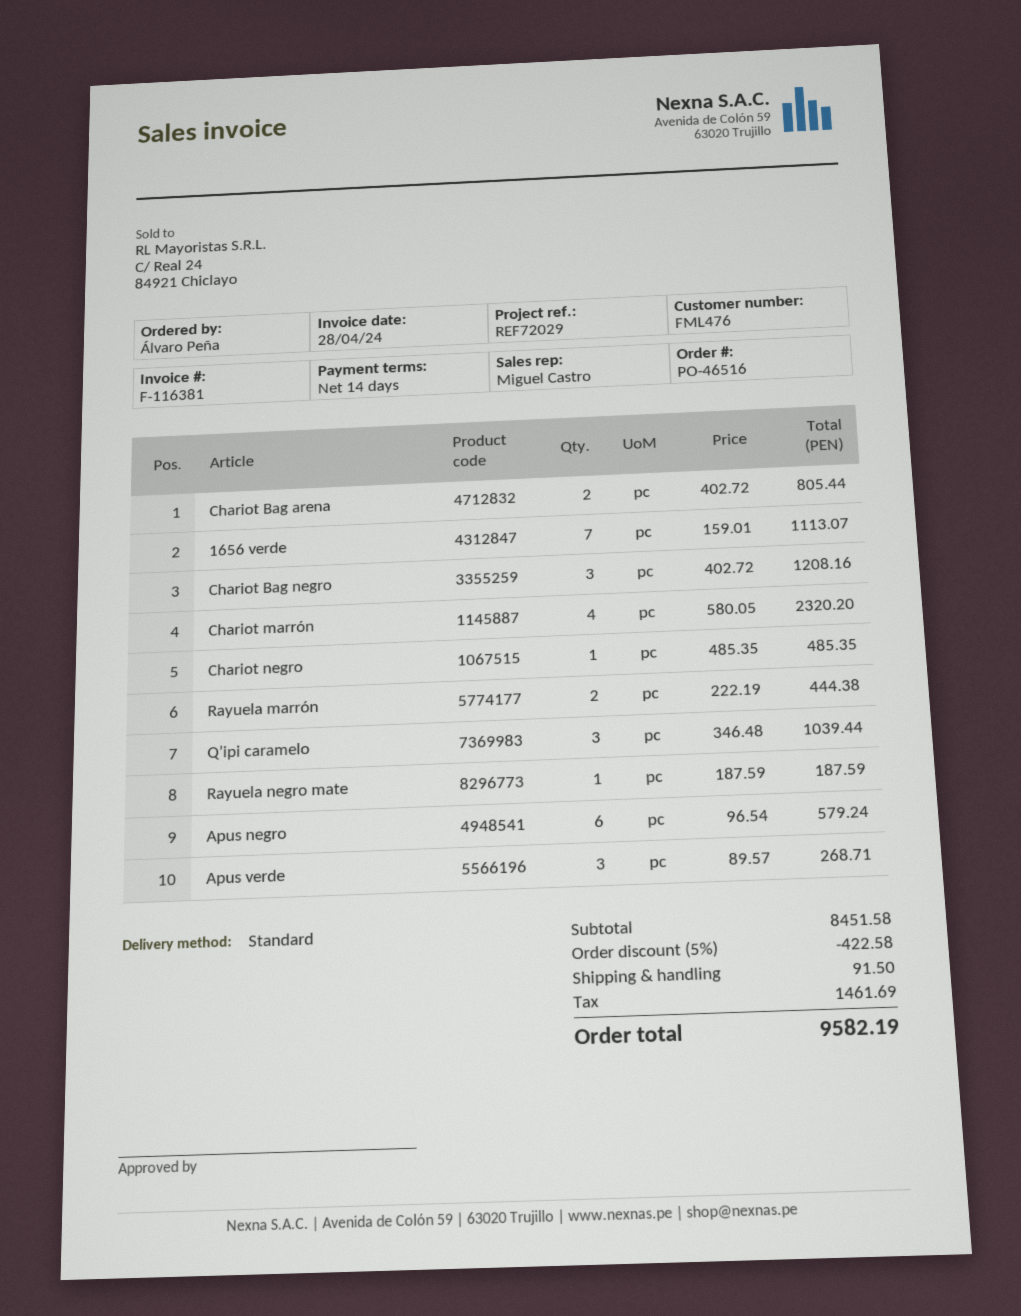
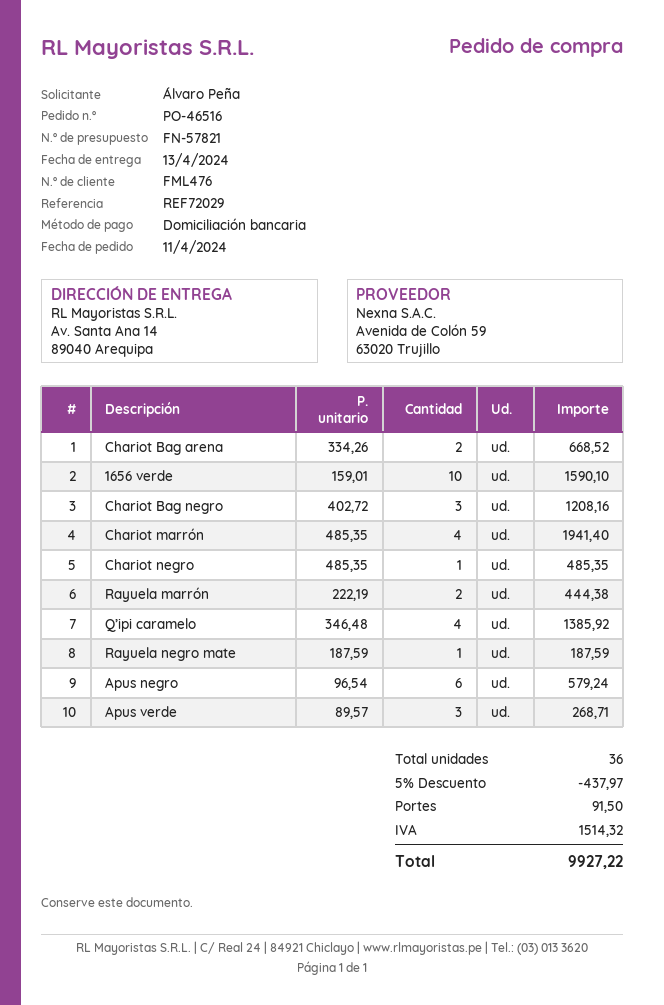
Chariot Bag arena: 2 x 402.72 = 805.44 -> 2 x 334.26 = 668.52
1656 verde: 7 x 159.01 = 1113.07 -> 10 x 159.01 = 1590.10
Chariot marrón: 4 x 580.05 = 2320.20 -> 4 x 485.35 = 1941.40
Q’ipi caramelo: 3 x 346.48 = 1039.44 -> 4 x 346.48 = 1385.92
discount: 5% = 422.58 -> 5% = 437.97
tax: 1461.69 -> 1514.32
total: 9582.19 -> 9927.22

